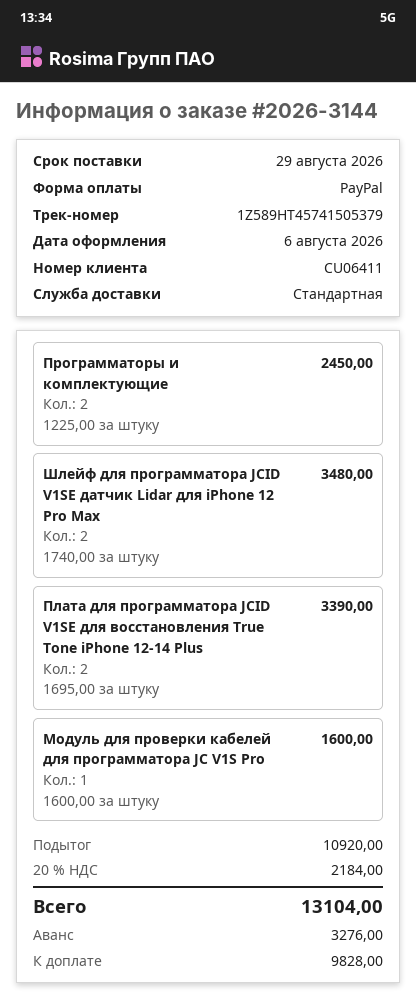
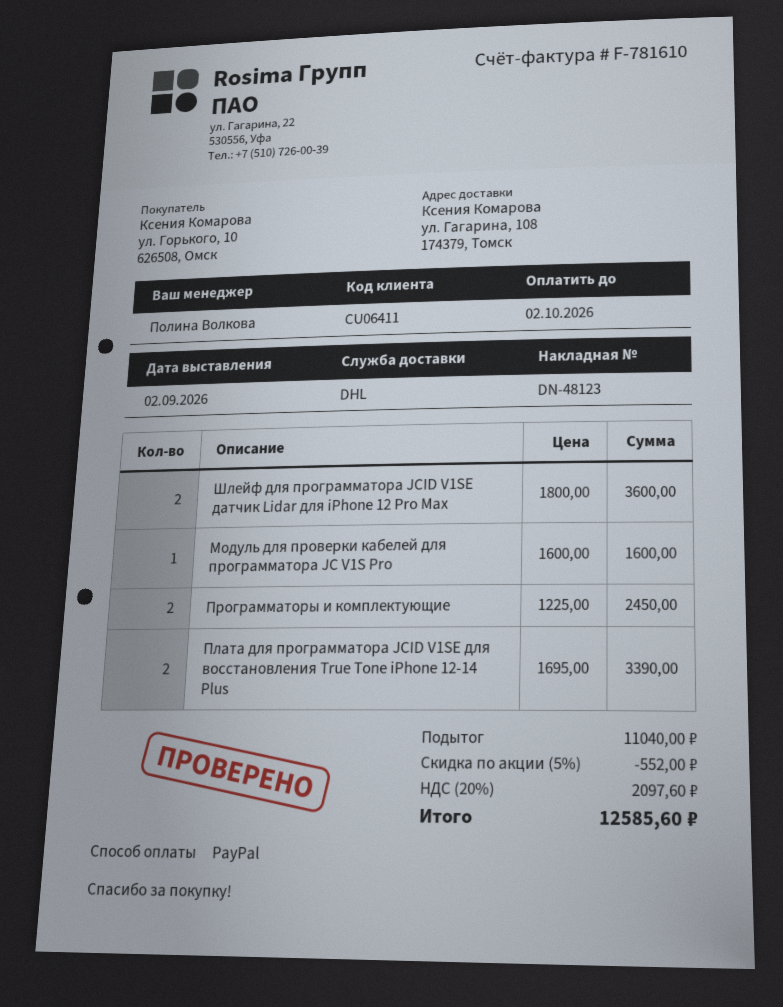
shipping method: standard -> DHL
Шлейф для программатора JCID V1SE датчик Lidar для iPhone 12 Pro Max: 2 x 1740.00 = 3480.00 -> 2 x 1800.00 = 3600.00
subtotal: 10920.00 -> 11040.00
discount: none -> 5% = 552.00
tax: 20% = 2184.00 -> 20% = 2097.60
total: 13104.00 -> 12585.60

